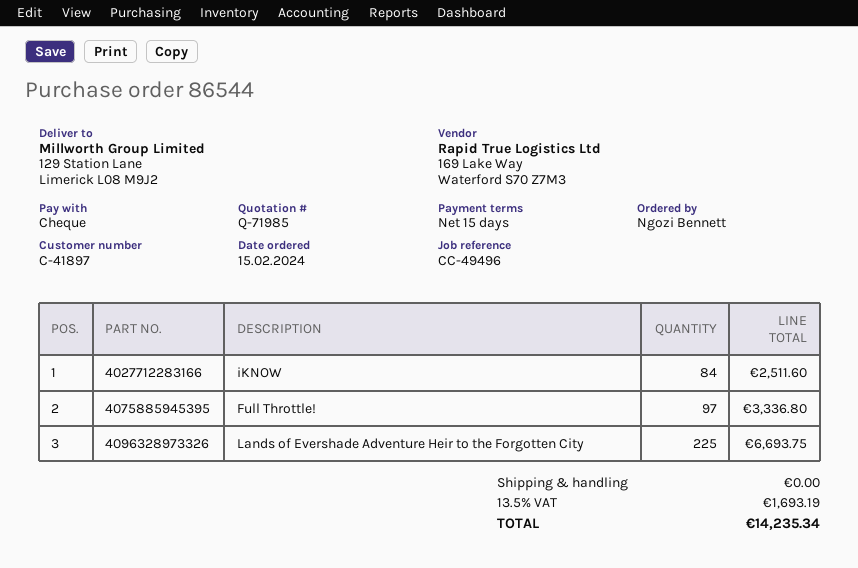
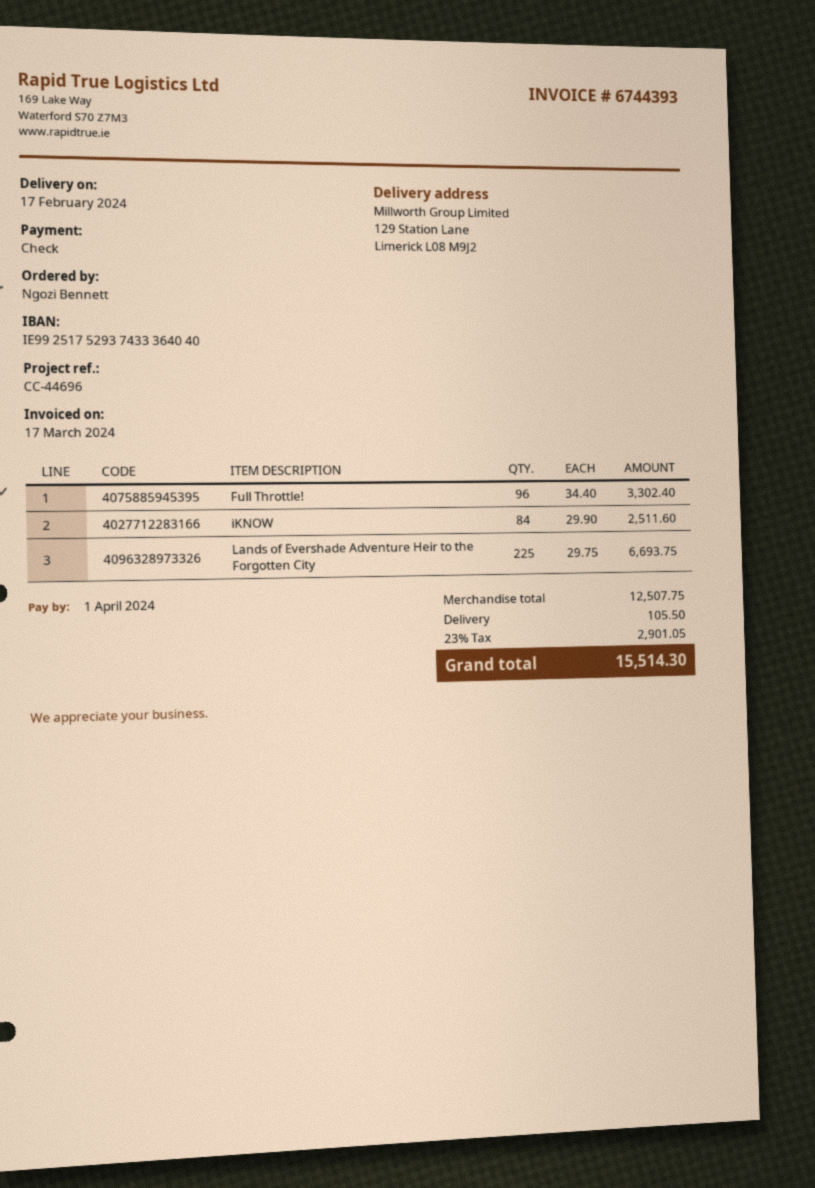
reference: CC-49496 -> CC-44696
Full Throttle!: 97 for 3336.80 -> 96 for 3302.40
shipping: 0.00 -> 105.50
tax: 13.5% = 1693.19 -> 23% = 2901.05
total: 14235.34 -> 15514.30

